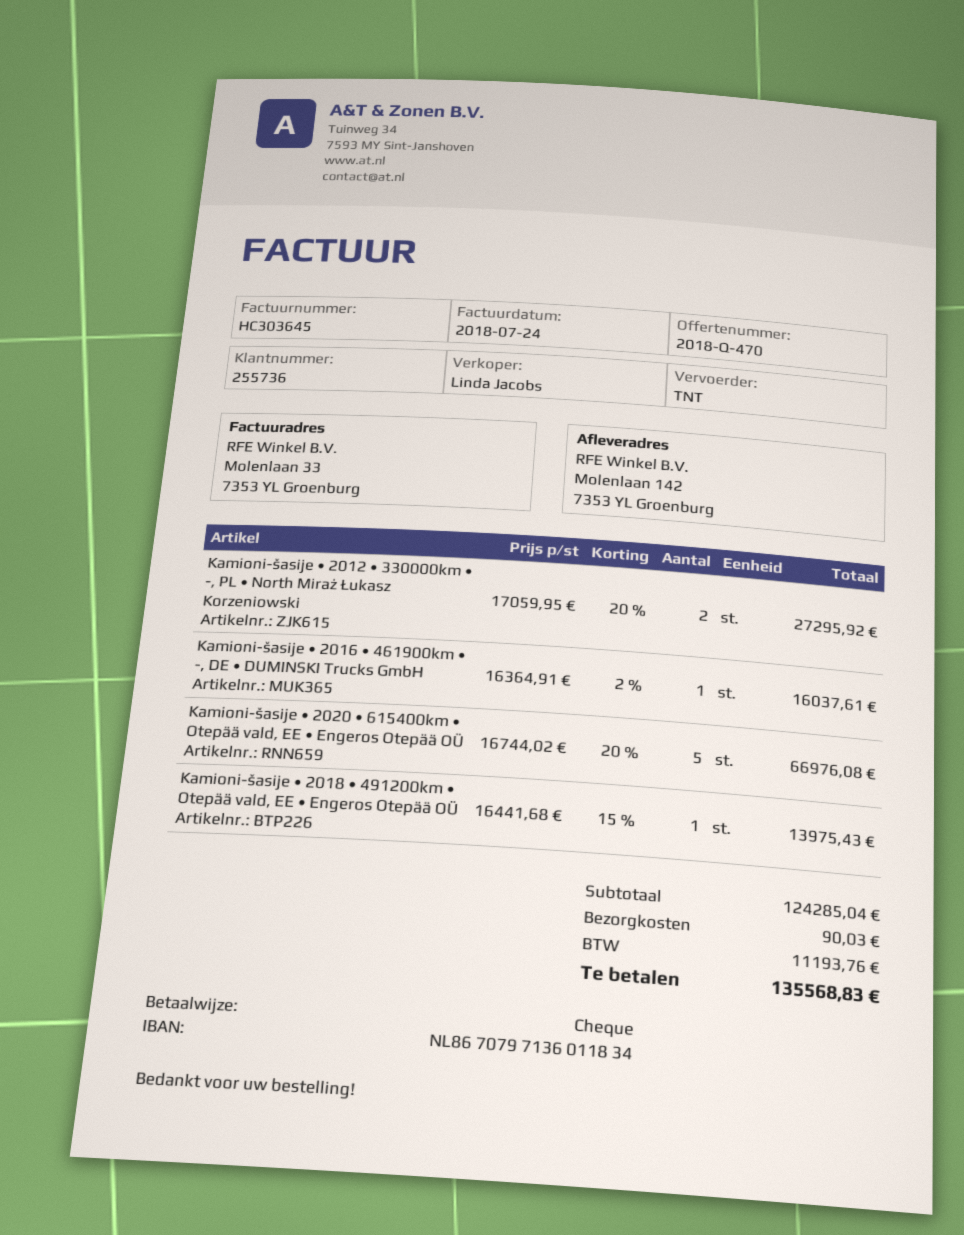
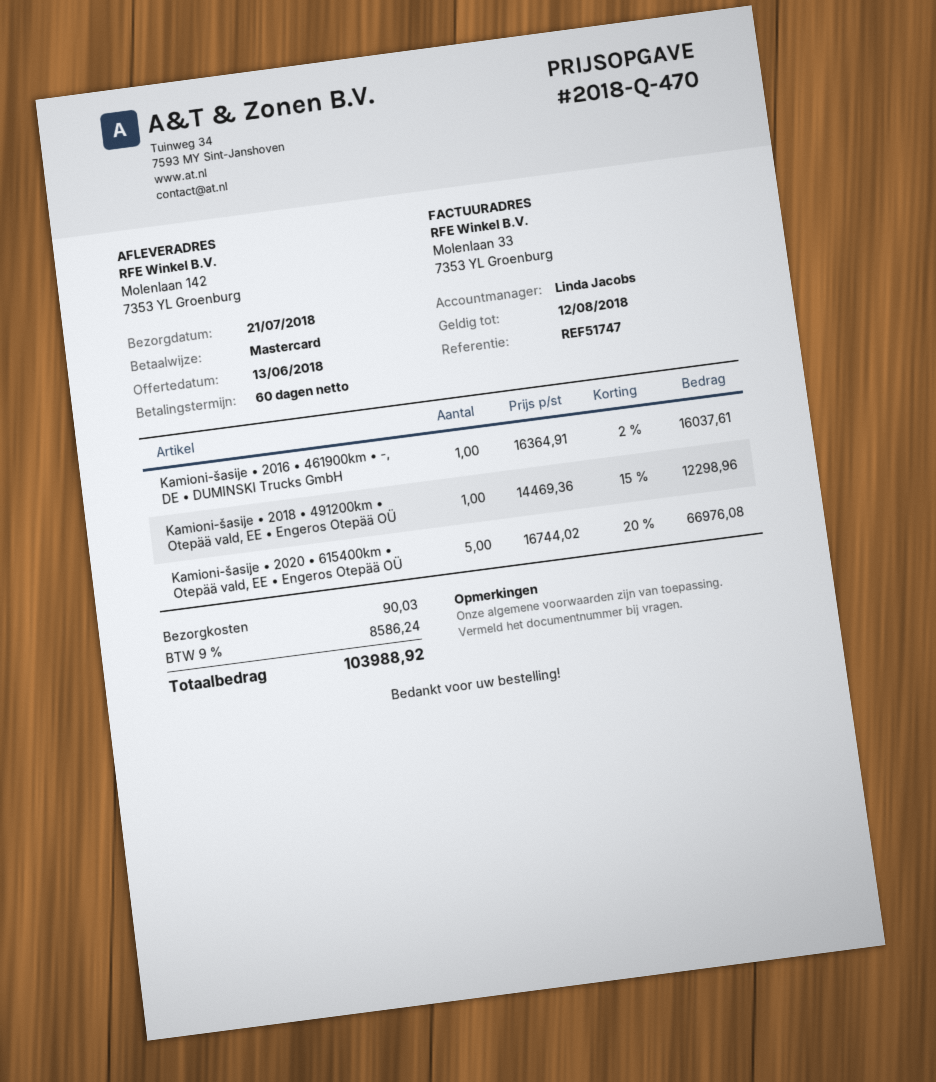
payment method: cheque -> Mastercard
Kamioni-šasije • 2012 • 330000km • -, PL • North Miraż Łukasz Korzeniowski: 2 x 17059.95 - 20% = 27295.92 -> none
Kamioni-šasije • 2018 • 491200km • Otepää vald, EE • Engeros Otepää OÜ: 1 x 16441.68 - 15% = 13975.43 -> 1 x 14469.36 - 15% = 12298.96
tax: 11193.76 -> 8586.24
total: 135568.83 -> 103988.92

